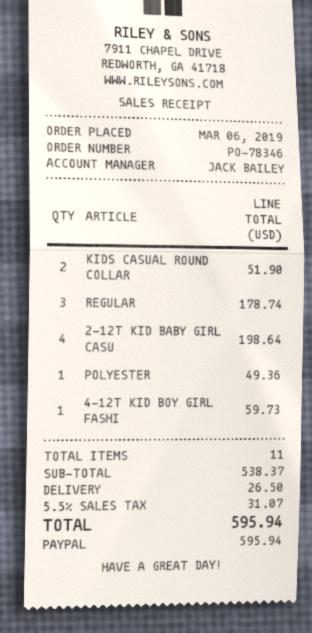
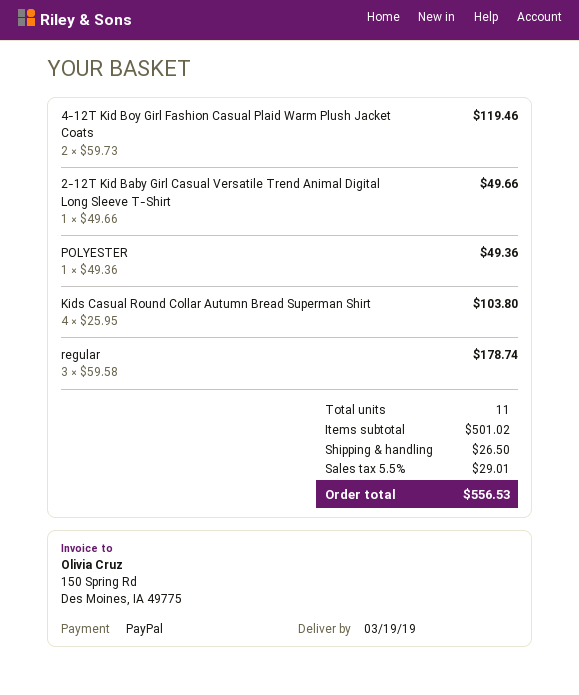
KIDS CASUAL ROUND COLLAR: 2 for 51.90 -> 4 for 103.80
2-12T KID BABY GIRL CASU: 4 for 198.64 -> 1 for 49.66
4-12T KID BOY GIRL FASHI: 1 for 59.73 -> 2 for 119.46
subtotal: 538.37 -> 501.02
tax: 5.5% = 31.07 -> 5.5% = 29.01
total: 595.94 -> 556.53

